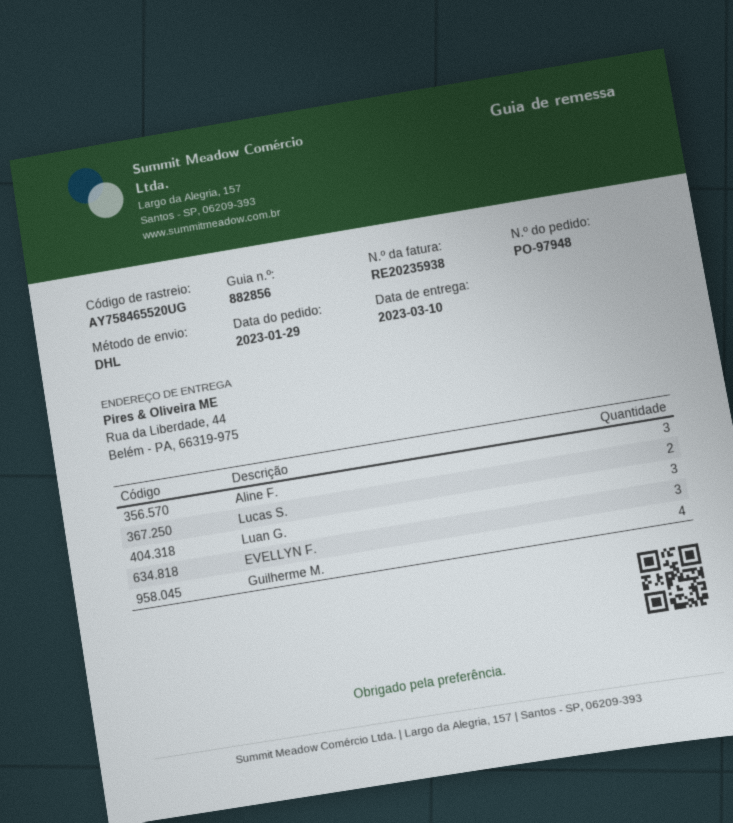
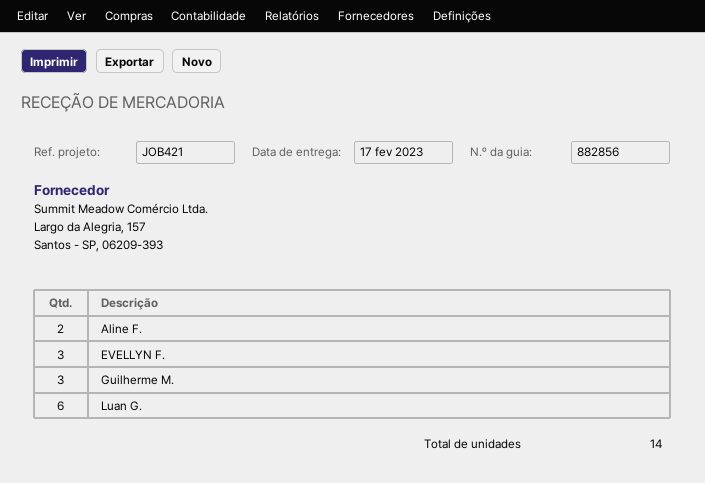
delivery date: 2023-03-10 -> 2023-02-17
Aline F.: 3 -> 2
Lucas S.: 2 -> none
Luan G.: 3 -> 6
Guilherme M.: 4 -> 3

